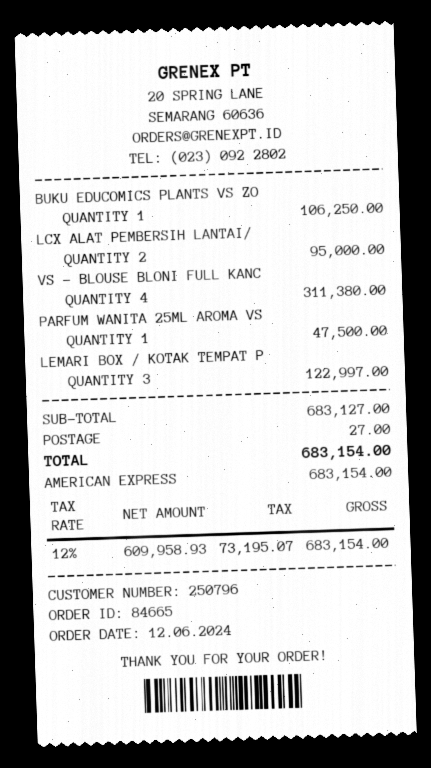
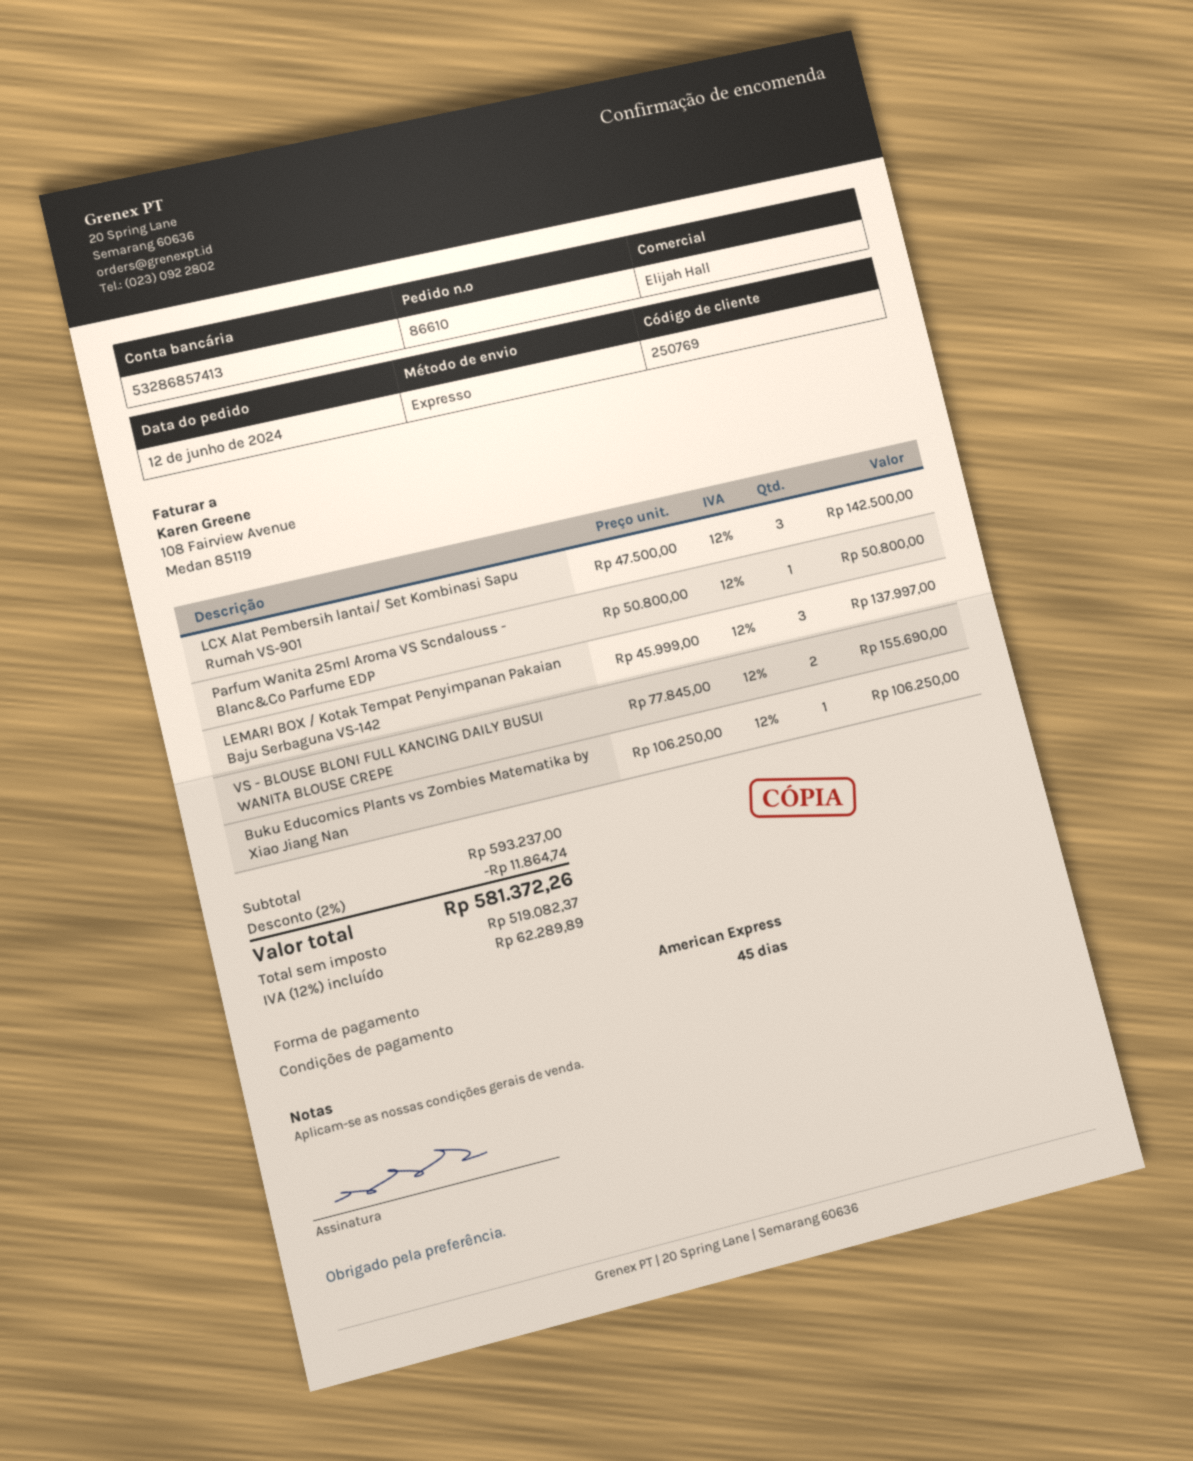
order number: 84665 -> 86610
customer number: 250796 -> 250769
LCX ALAT PEMBERSIH LANTAI/: 2 for 95000.00 -> 3 for 142500.00
VS - BLOUSE BLONI FULL KANC: 4 for 311380.00 -> 2 for 155690.00
PARFUM WANITA 25ML AROMA VS: 1 for 47500.00 -> 1 for 50800.00
LEMARI BOX / KOTAK TEMPAT P: 3 for 122997.00 -> 3 for 137997.00
subtotal: 683127.00 -> 593237.00
discount: none -> 2% = 11864.74
shipping: 27.00 -> none
net: 609958.93 -> 519082.37
tax: 12% = 73195.07 -> 12% = 62289.89
total: 683154.00 -> 581372.26

